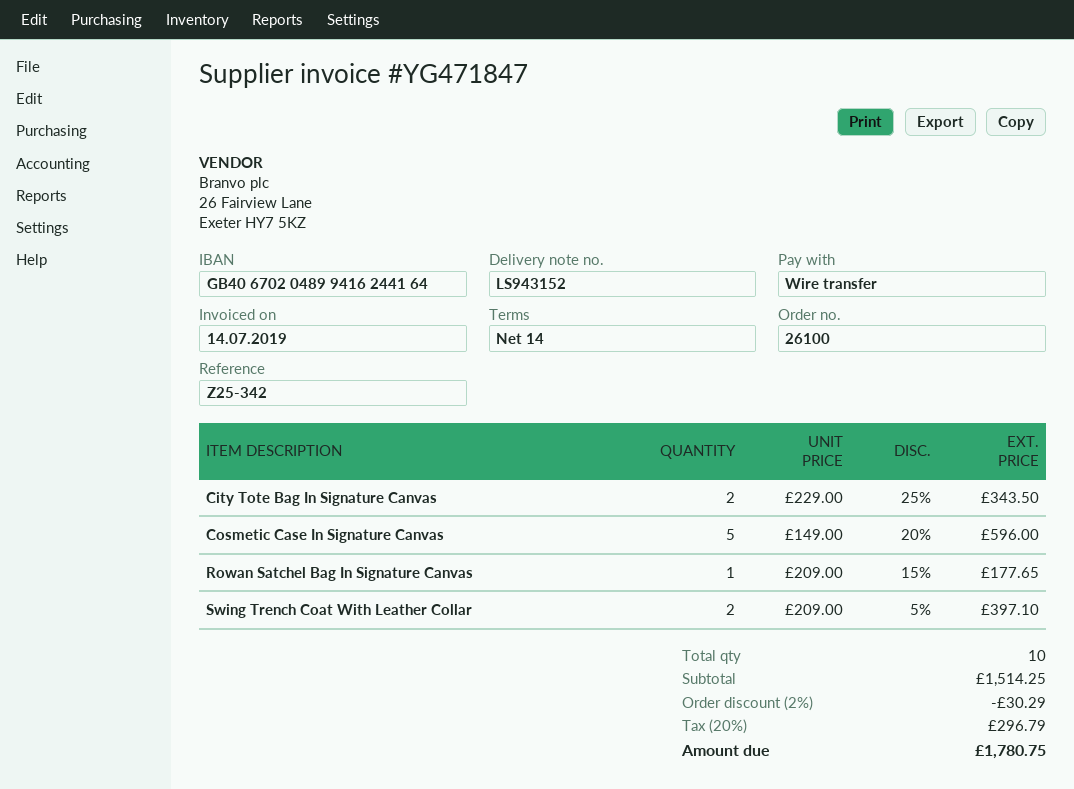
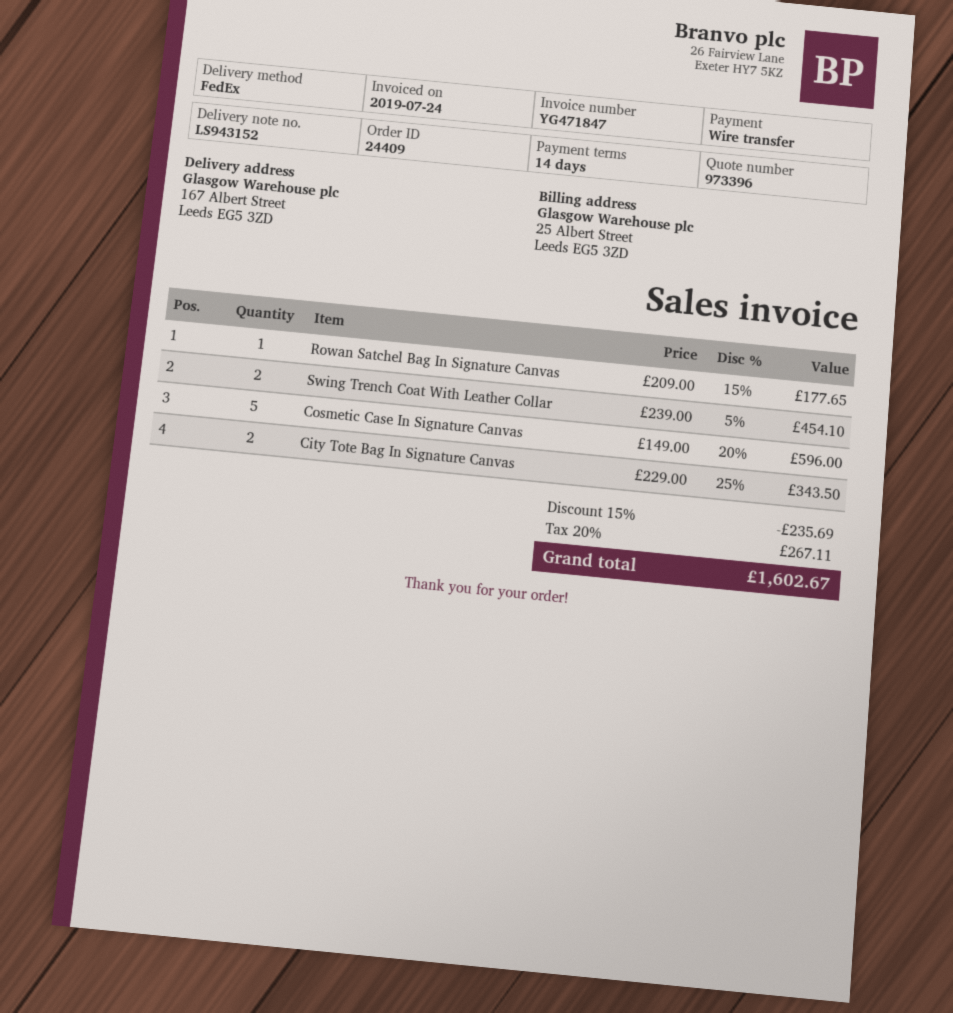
order number: 26100 -> 24409
invoice date: 2019-07-14 -> 2019-07-24
Swing Trench Coat With Leather Collar: 2 x 209.00 - 5% = 397.10 -> 2 x 239.00 - 5% = 454.10
discount: 2% = 30.29 -> 15% = 235.69
tax: 20% = 296.79 -> 20% = 267.11
total: 1780.75 -> 1602.67

